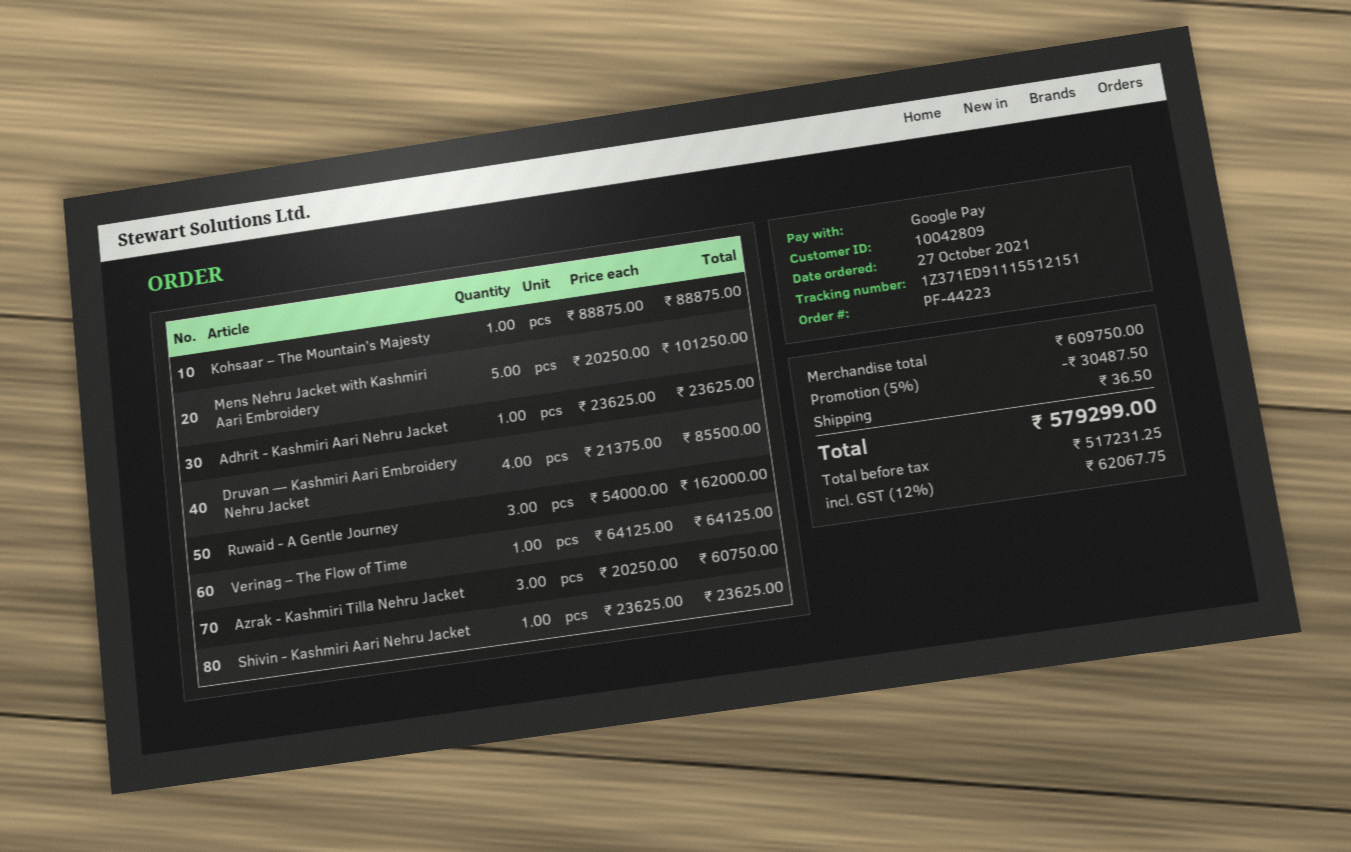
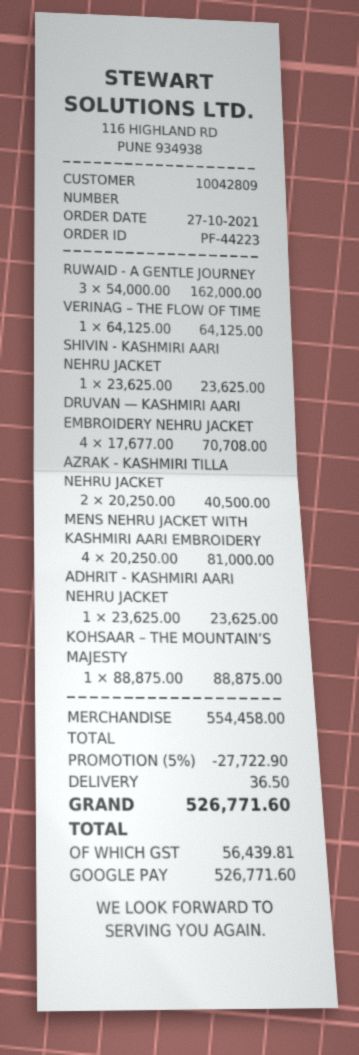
Mens Nehru Jacket with Kashmiri Aari Embroidery: 5 x 20250.00 = 101250.00 -> 4 x 20250.00 = 81000.00
Druvan — Kashmiri Aari Embroidery Nehru Jacket: 4 x 21375.00 = 85500.00 -> 4 x 17677.00 = 70708.00
Azrak - Kashmiri Tilla Nehru Jacket: 3 x 20250.00 = 60750.00 -> 2 x 20250.00 = 40500.00
subtotal: 609750.00 -> 554458.00
discount: 5% = 30487.50 -> 5% = 27722.90
tax: 62067.75 -> 56439.81
total: 579299.00 -> 526771.60

